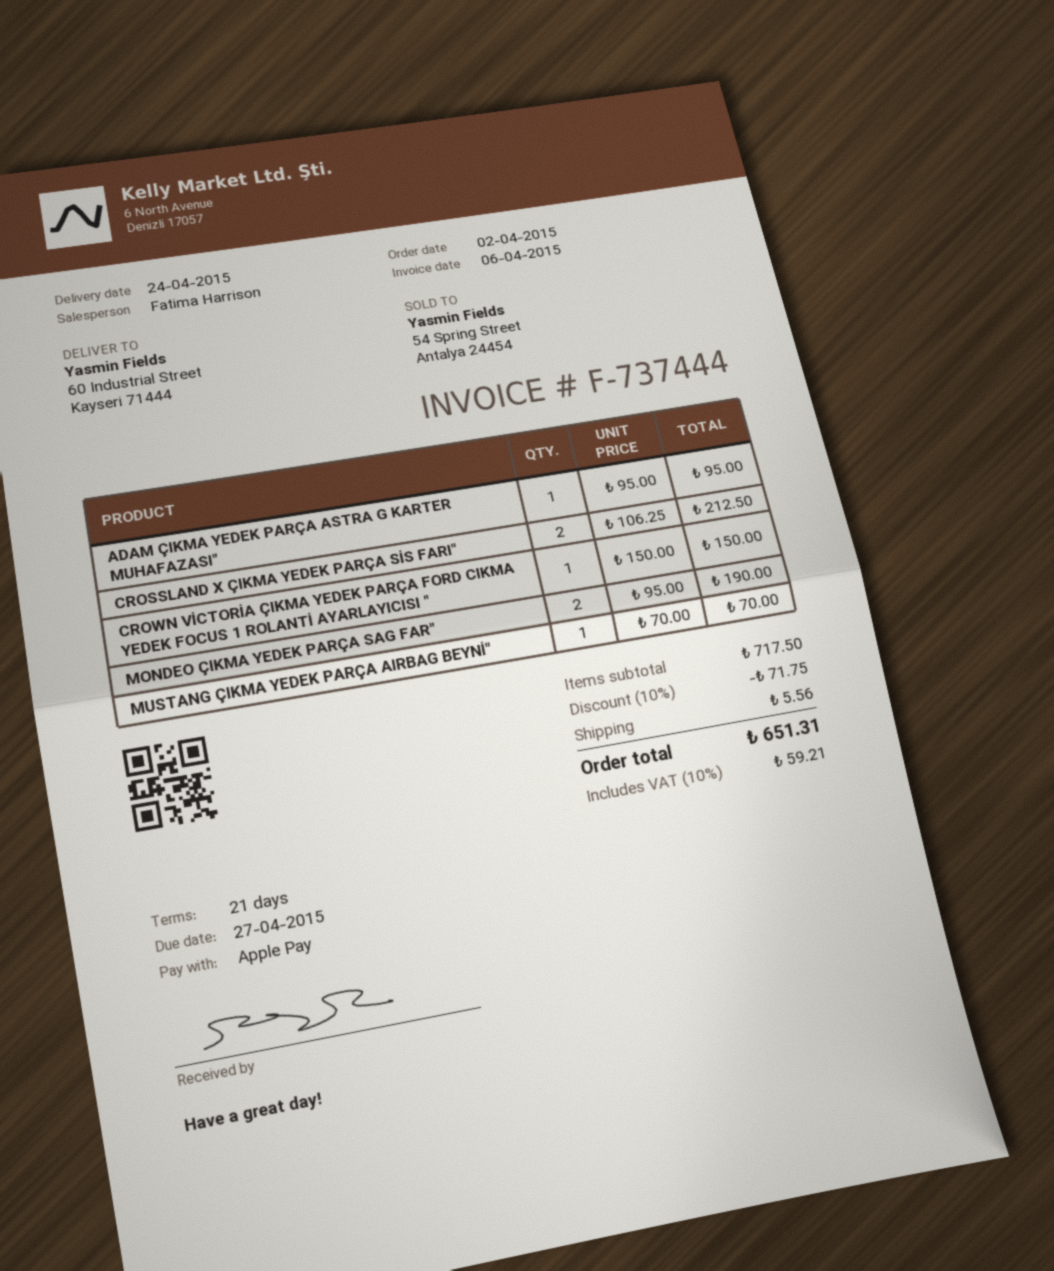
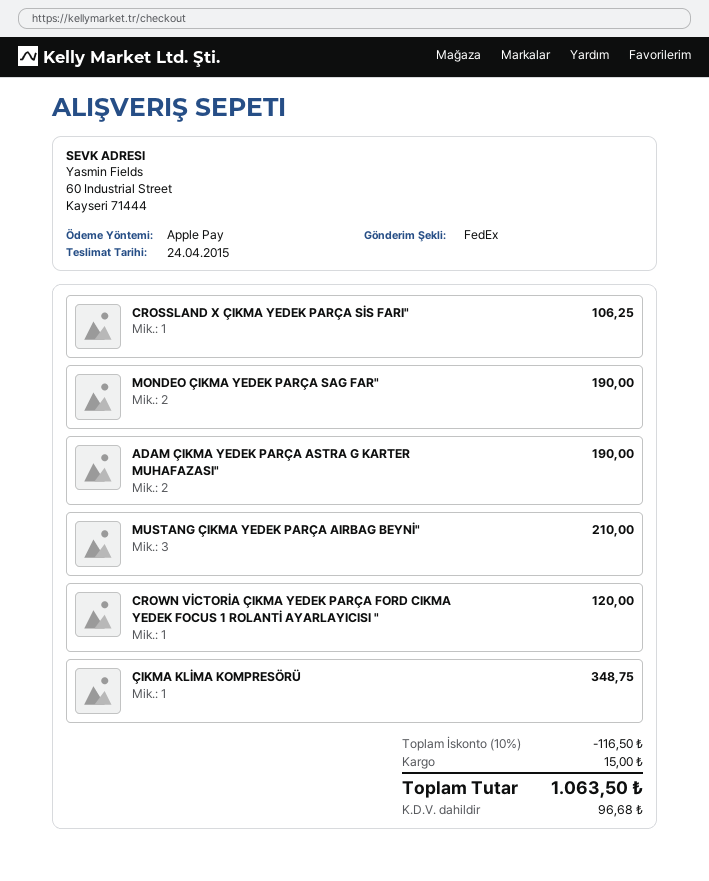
ADAM ÇIKMA YEDEK PARÇA ASTRA G KARTER MUHAFAZASI": 1 for 95.00 -> 2 for 190.00
CROSSLAND X ÇIKMA YEDEK PARÇA SİS FARI": 2 for 212.50 -> 1 for 106.25
CROWN VİCTORİA ÇIKMA YEDEK PARÇA FORD CIKMA YEDEK FOCUS 1 ROLANTİ AYARLAYICISI ": 1 for 150.00 -> 1 for 120.00
MUSTANG ÇIKMA YEDEK PARÇA AIRBAG BEYNİ": 1 for 70.00 -> 3 for 210.00
ÇIKMA KLİMA KOMPRESÖRÜ: none -> 1 for 348.75
discount: 10% = 71.75 -> 10% = 116.50
shipping: 5.56 -> 15.00
tax: 59.21 -> 96.68
total: 651.31 -> 1063.50

